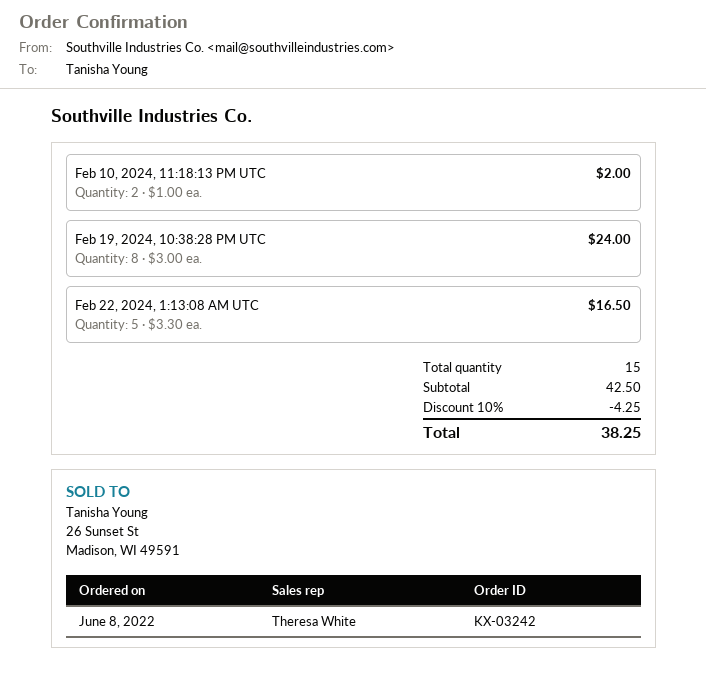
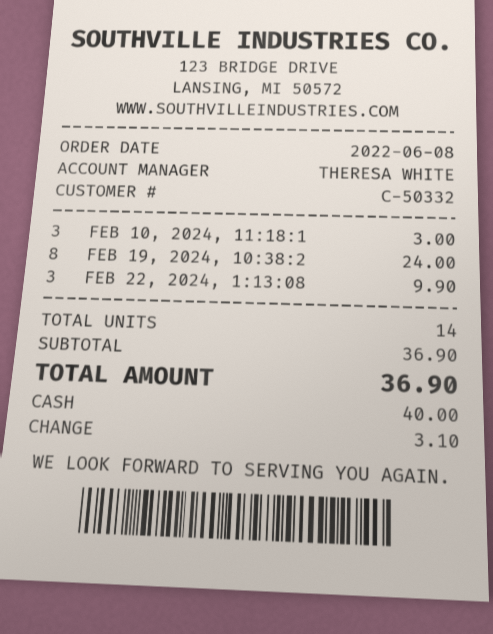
Feb 10, 2024, 11:18:13 PM UTC: 2 for 2.00 -> 3 for 3.00
Feb 22, 2024, 1:13:08 AM UTC: 5 for 16.50 -> 3 for 9.90
total quantity: 15 -> 14
subtotal: 42.50 -> 36.90
discount: 10% = 4.25 -> none
total: 38.25 -> 36.90

